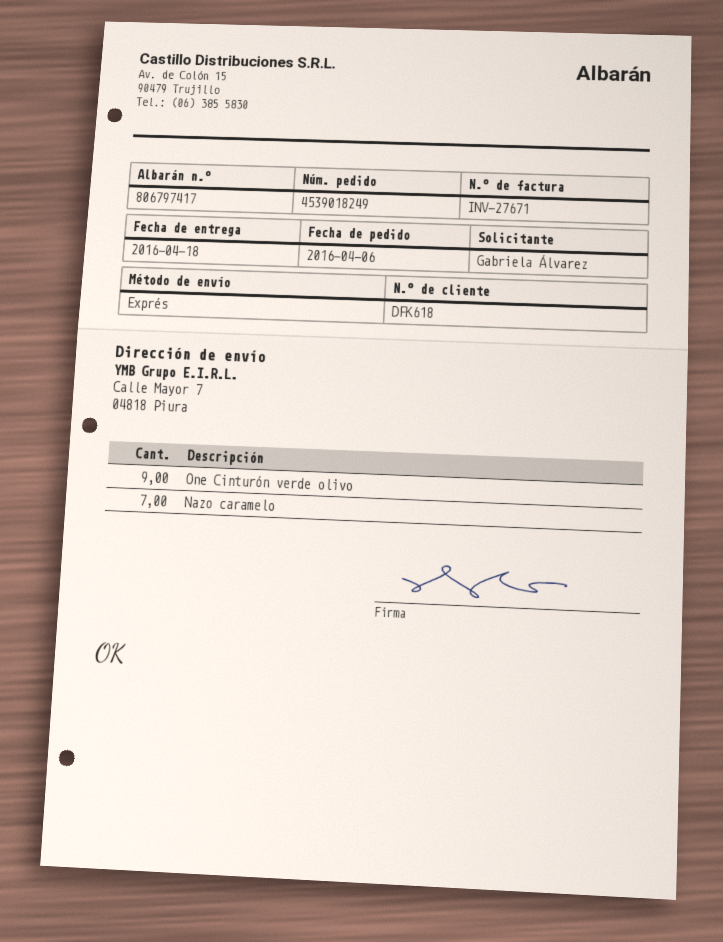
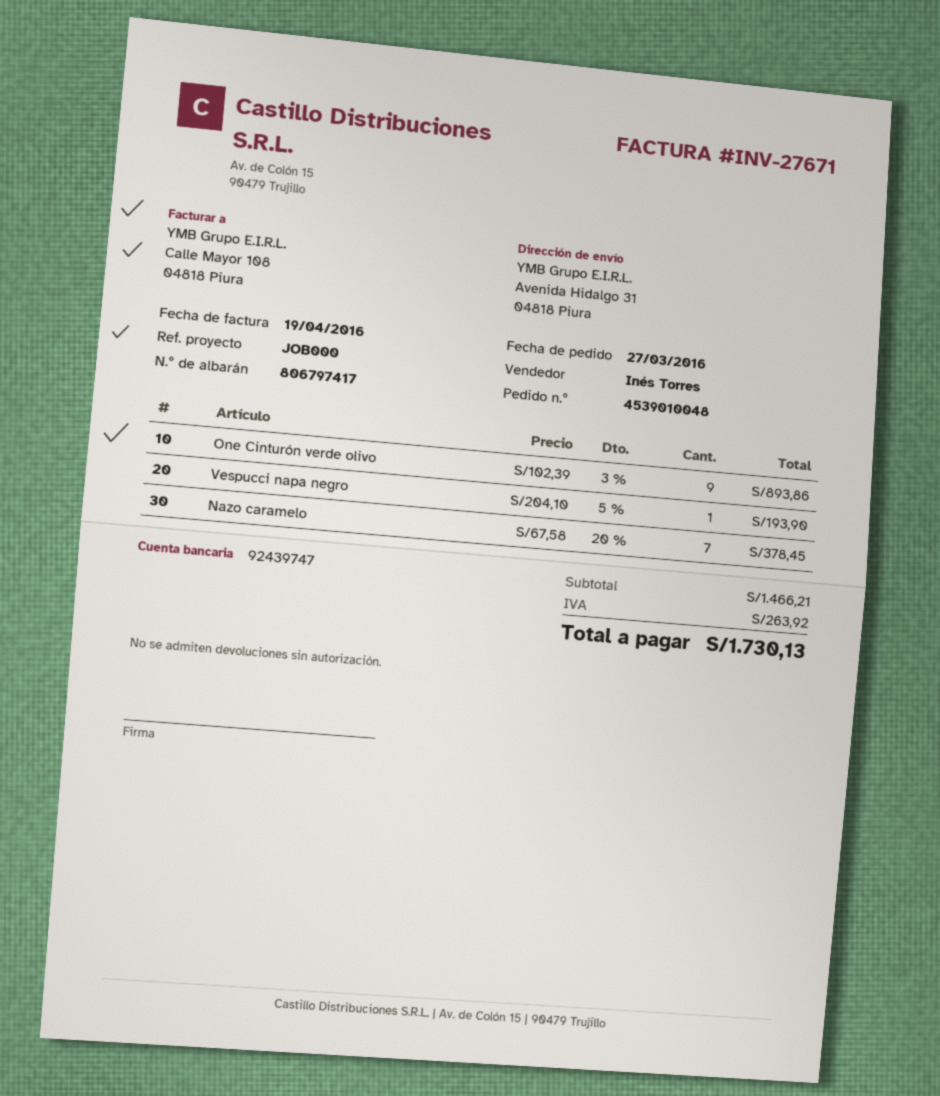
order number: 4539018249 -> 4539010048
order date: 2016-04-06 -> 2016-03-27
ship to: Calle Mayor 7, 04818 Piura -> Avenida Hidalgo 31, 04818 Piura
Vespucci napa negro: none -> 1

